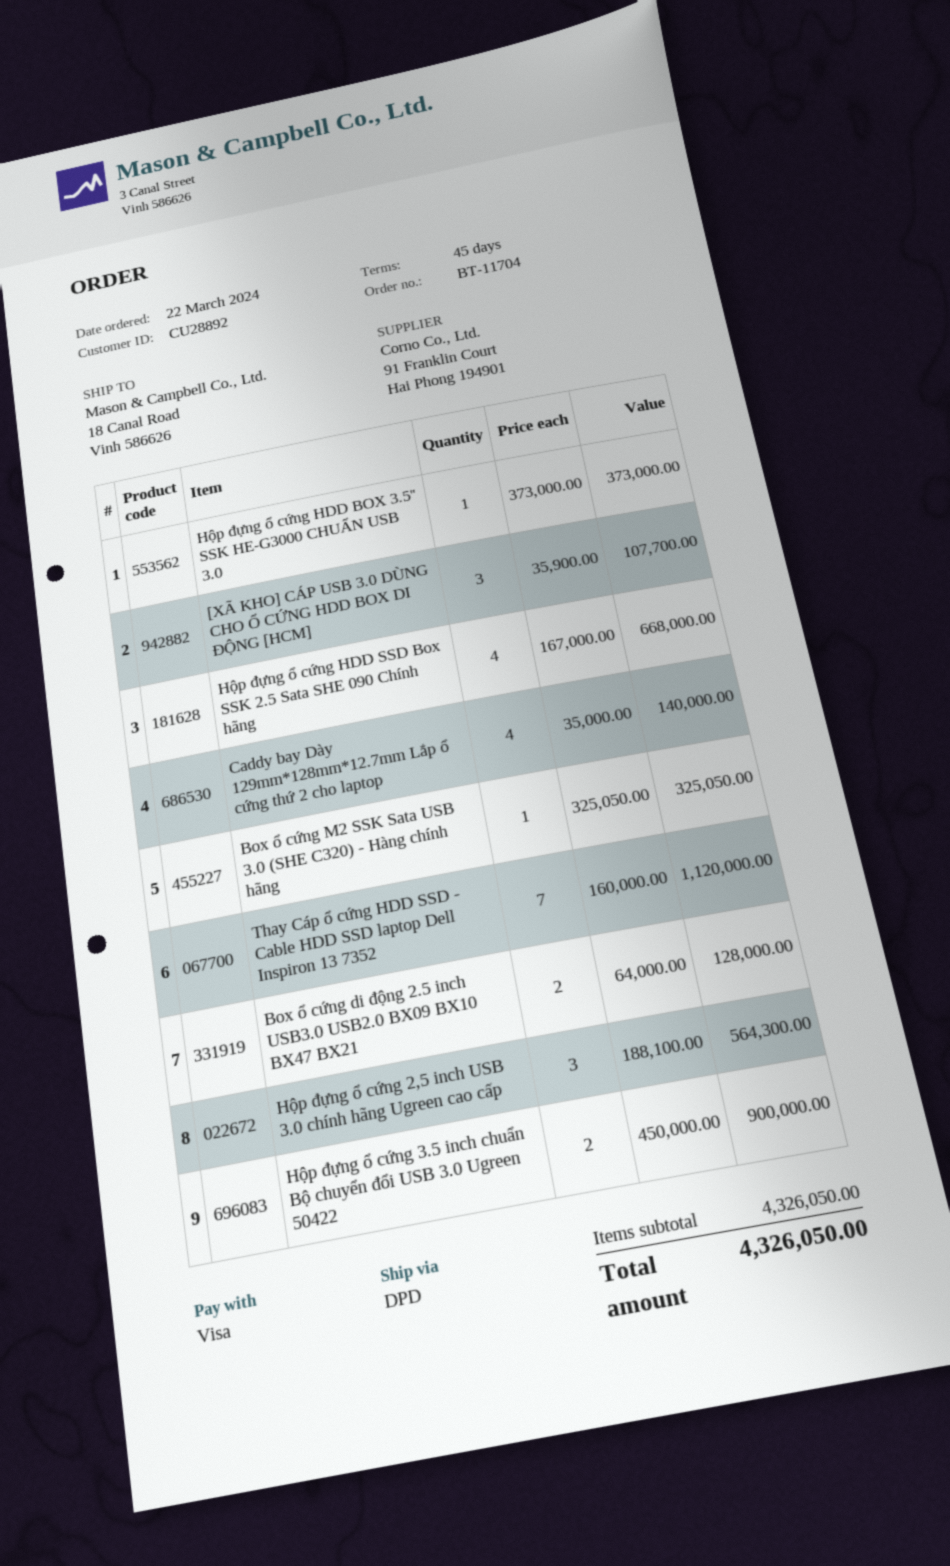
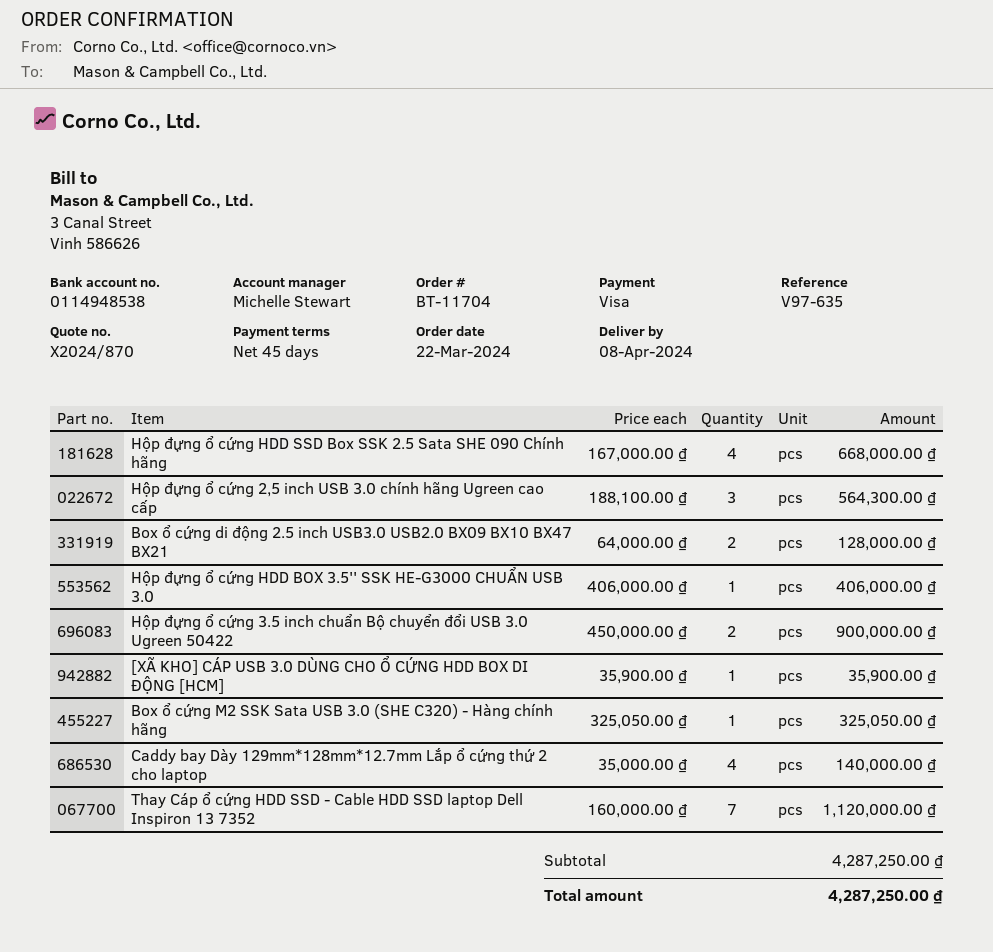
Hộp đựng ổ cứng HDD BOX 3.5'' SSK HE-G3000 CHUẨN USB 3.0: 1 x 373000.00 = 373000.00 -> 1 x 406000.00 = 406000.00
[XÃ KHO] CÁP USB 3.0 DÙNG CHO Ổ CỨNG HDD BOX DI ĐỘNG [HCM]: 3 x 35900.00 = 107700.00 -> 1 x 35900.00 = 35900.00
subtotal: 4326050.00 -> 4287250.00
total: 4326050.00 -> 4287250.00

